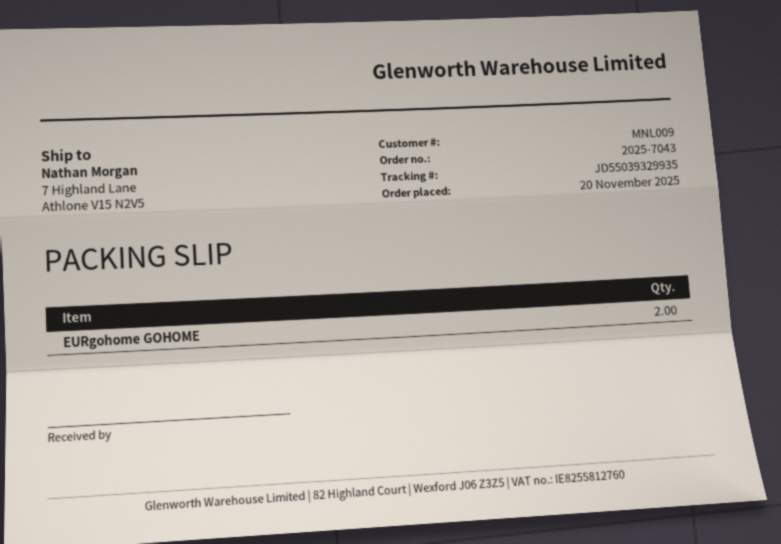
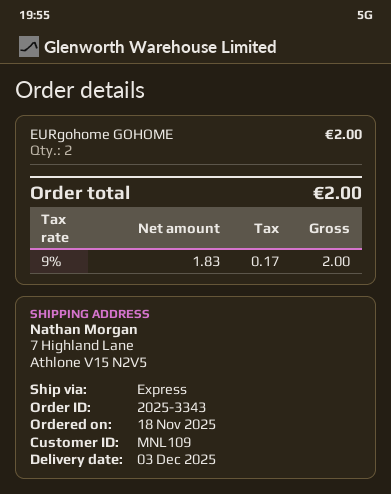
order number: 2025-7043 -> 2025-3343
order date: 2025-11-20 -> 2025-11-18
customer number: MNL009 -> MNL109

